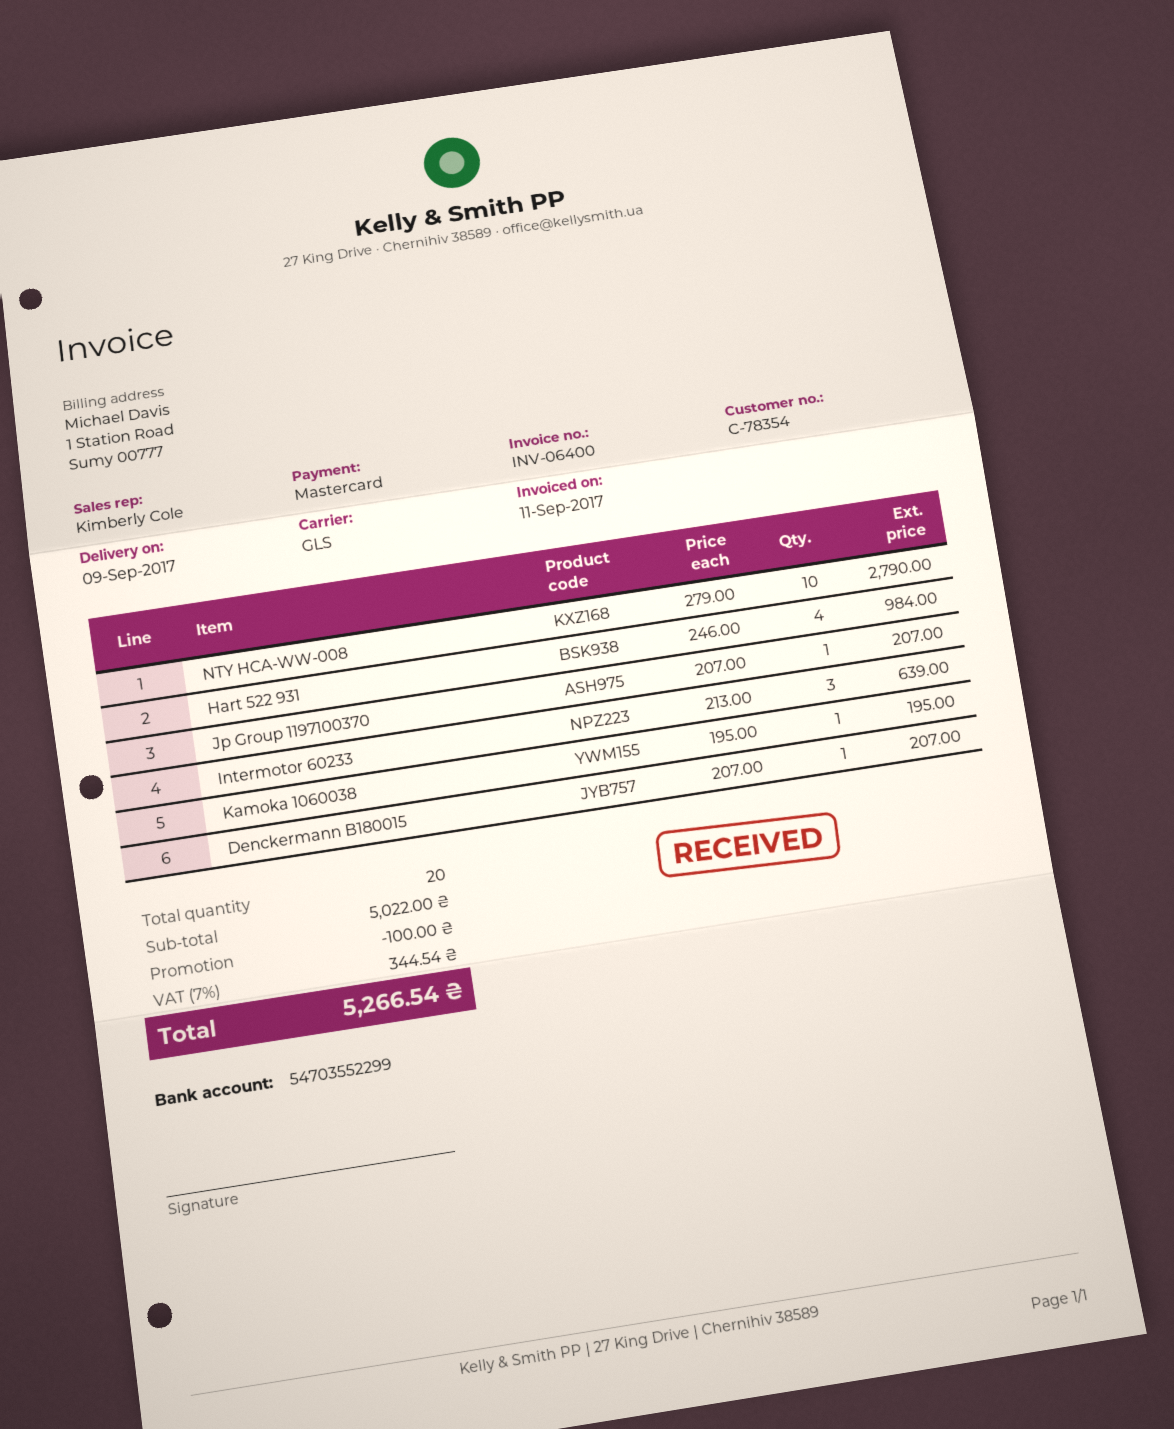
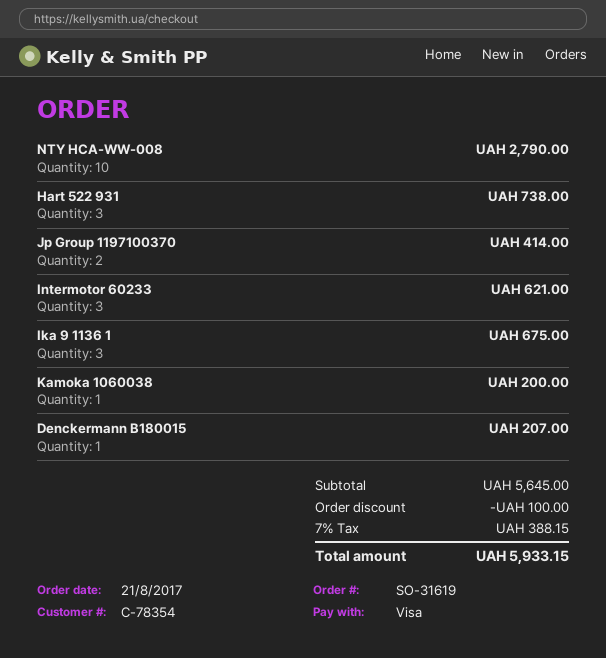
payment method: Mastercard -> Visa
Hart 522 931: 4 for 984.00 -> 3 for 738.00
Jp Group 1197100370: 1 for 207.00 -> 2 for 414.00
Intermotor 60233: 3 for 639.00 -> 3 for 621.00
Kamoka 1060038: 1 for 195.00 -> 1 for 200.00
Ika 9 1136 1: none -> 3 for 675.00
subtotal: 5022.00 -> 5645.00
tax: 7% = 344.54 -> 7% = 388.15
total: 5266.54 -> 5933.15

